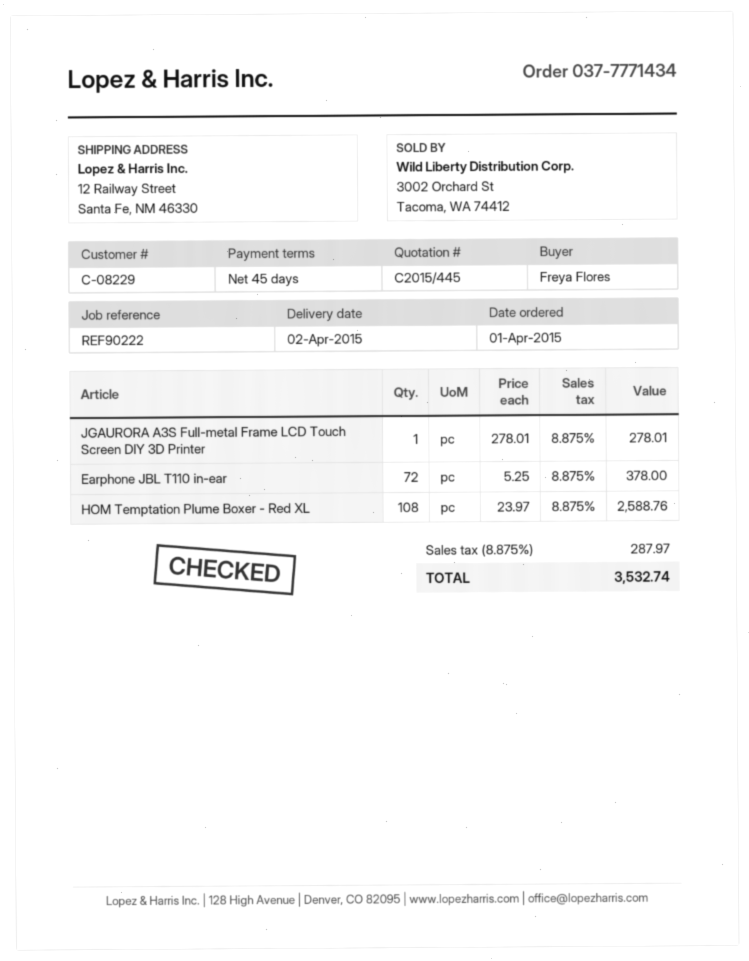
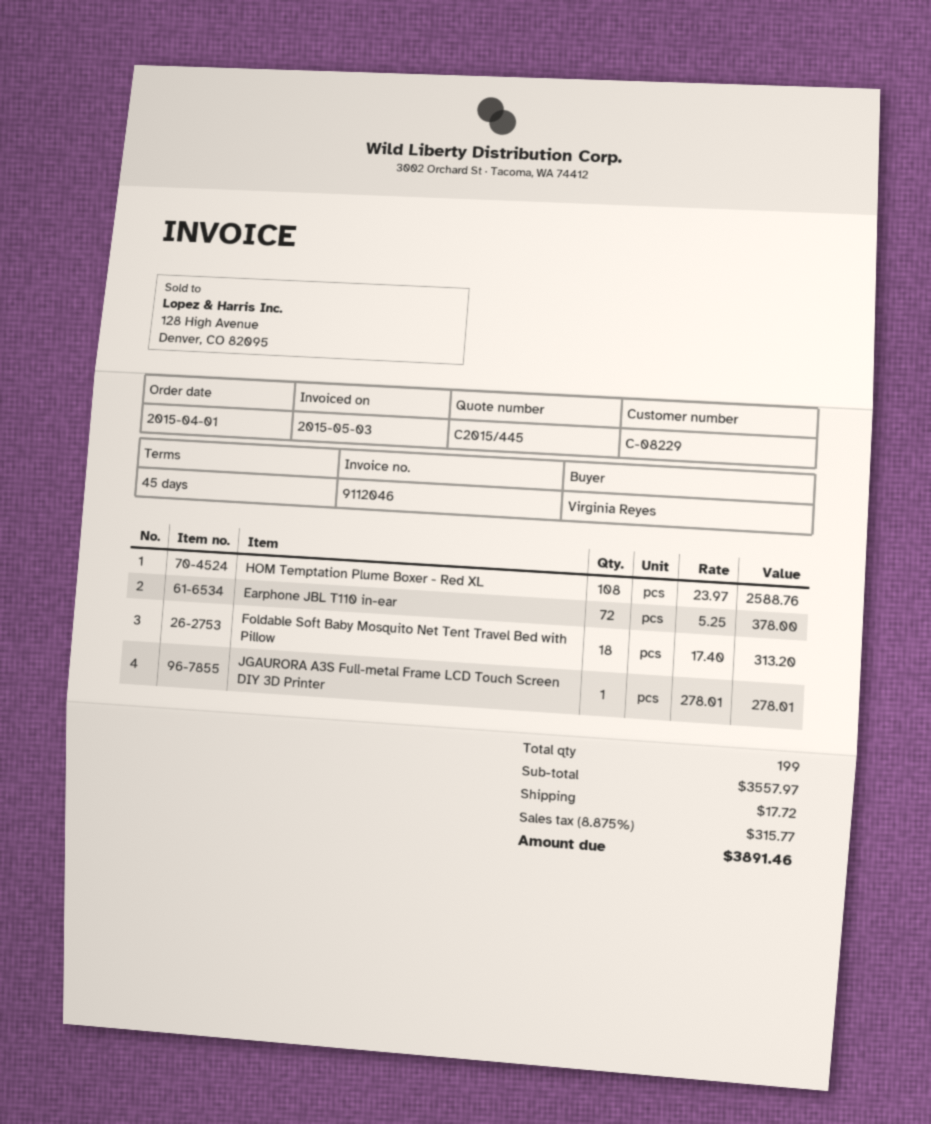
ordered by: Freya Flores -> Virginia Reyes
Foldable Soft Baby Mosquito Net Tent Travel Bed with Pillow: none -> 18 x 17.40 = 313.20
shipping: none -> 17.72
tax: 8.875% = 287.97 -> 8.875% = 315.77
total: 3532.74 -> 3891.46

